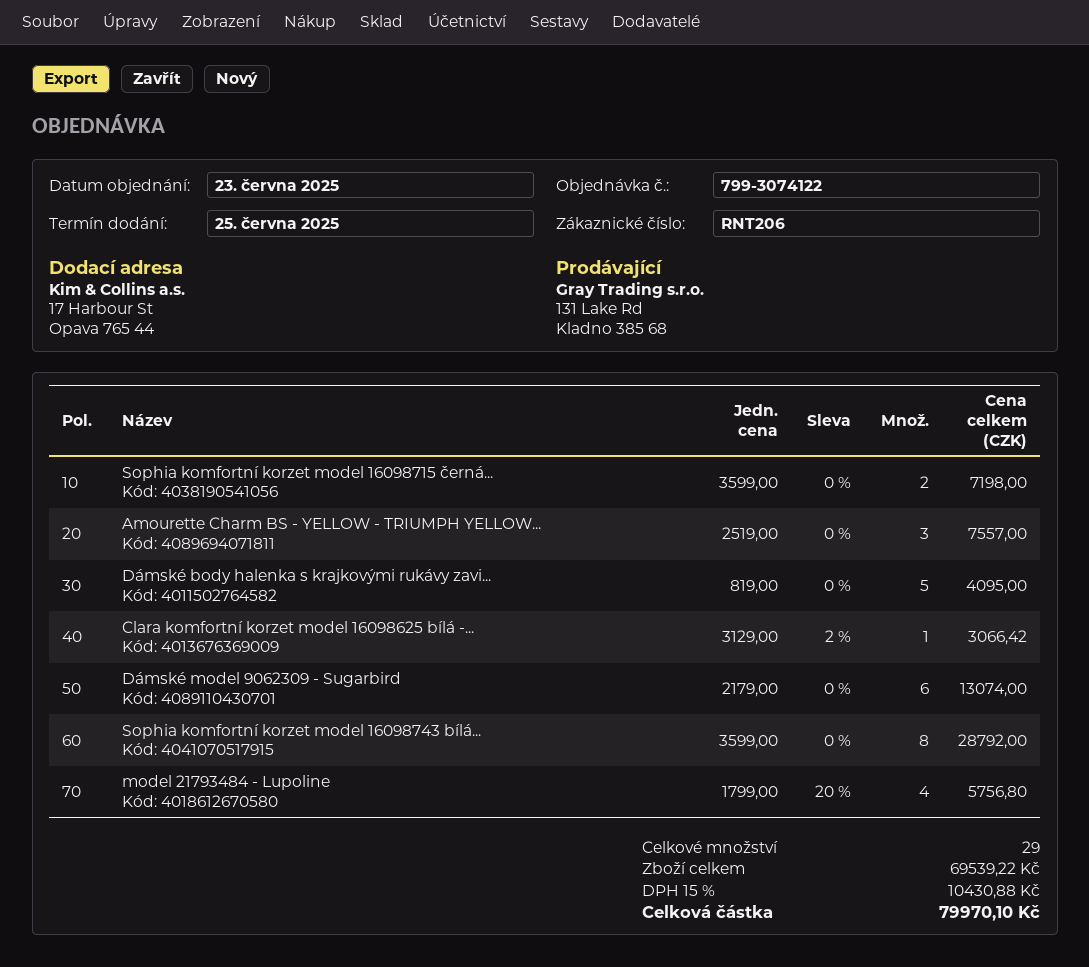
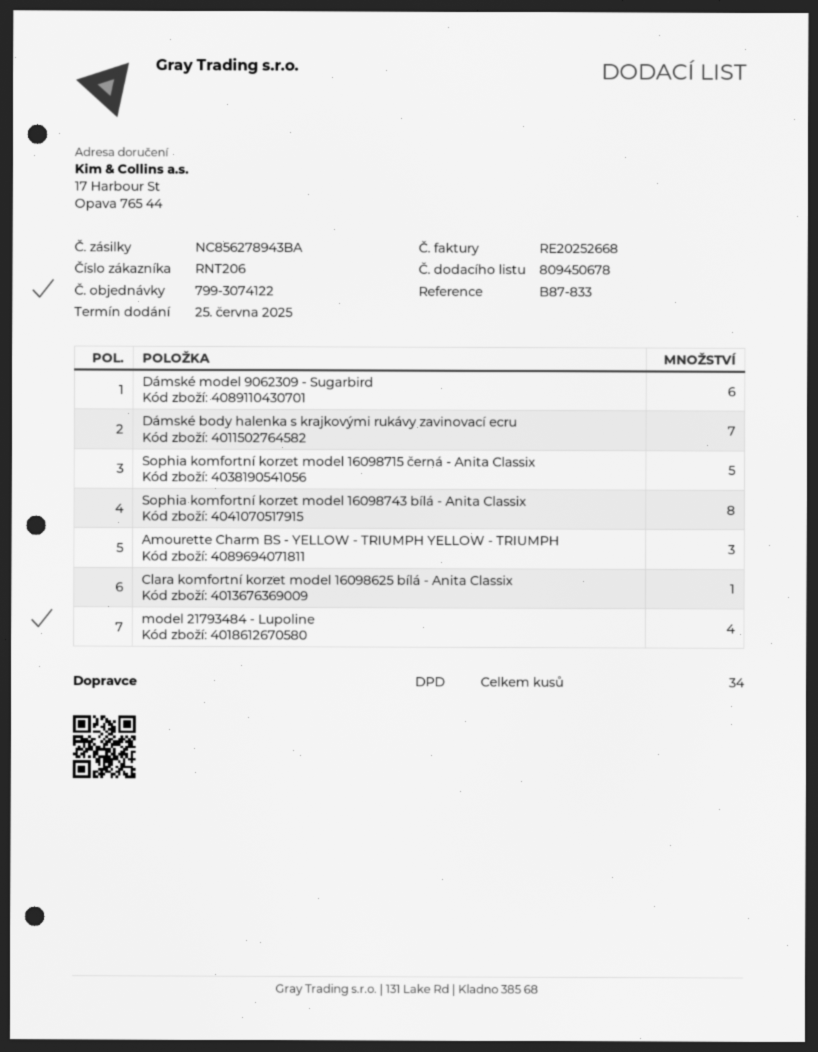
Sophia komfortní korzet model 16098715 černá...: 2 -> 5
Dámské body halenka s krajkovými rukávy zavi...: 5 -> 7
total quantity: 29 -> 34

